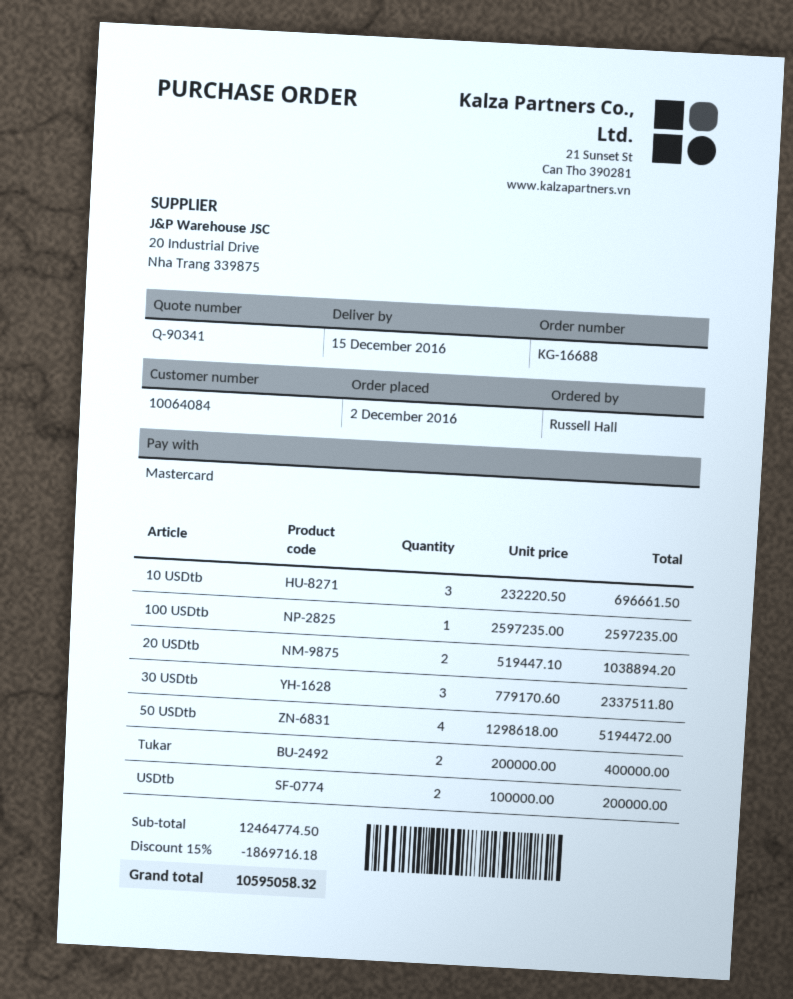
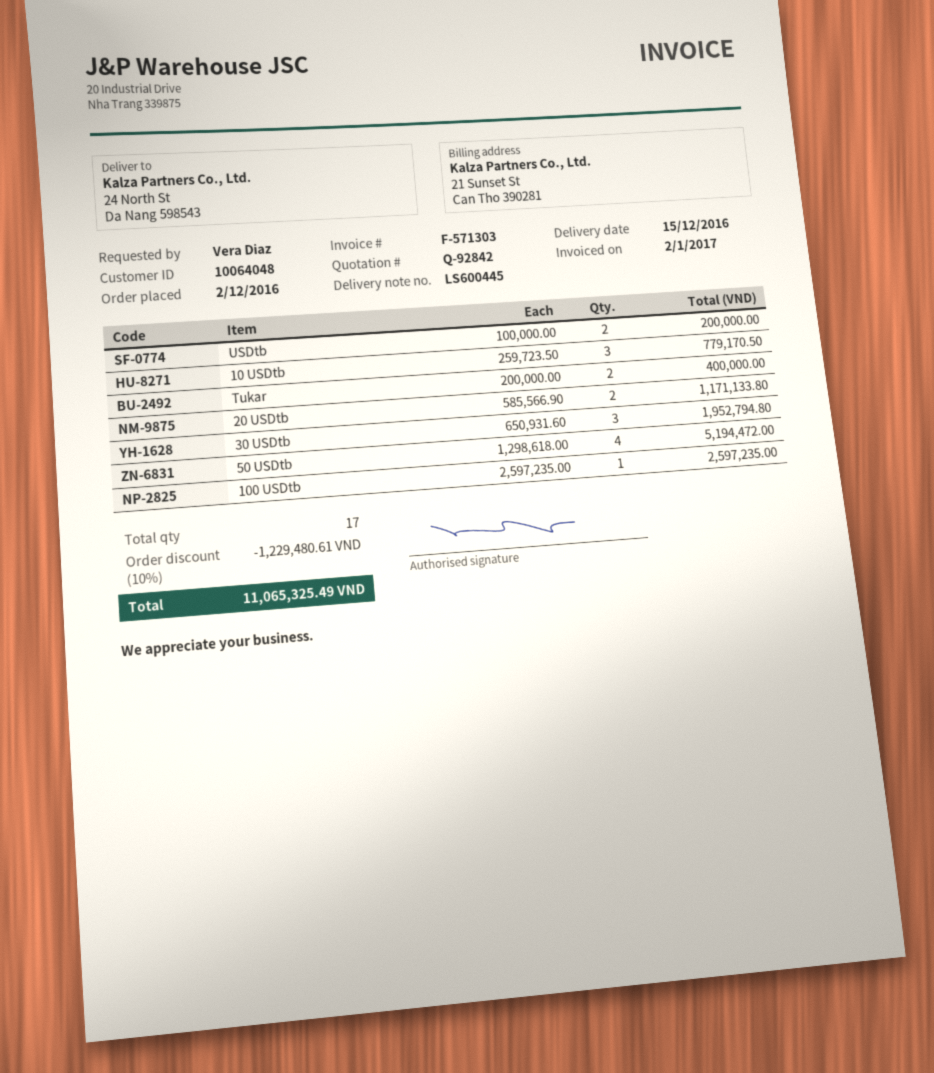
quote number: Q-90341 -> Q-92842
customer number: 10064084 -> 10064048
ordered by: Russell Hall -> Vera Diaz
10 USDtb: 3 x 232220.50 = 696661.50 -> 3 x 259723.50 = 779170.50
20 USDtb: 2 x 519447.10 = 1038894.20 -> 2 x 585566.90 = 1171133.80
30 USDtb: 3 x 779170.60 = 2337511.80 -> 3 x 650931.60 = 1952794.80
discount: 15% = 1869716.18 -> 10% = 1229480.61
total: 10595058.32 -> 11065325.49

